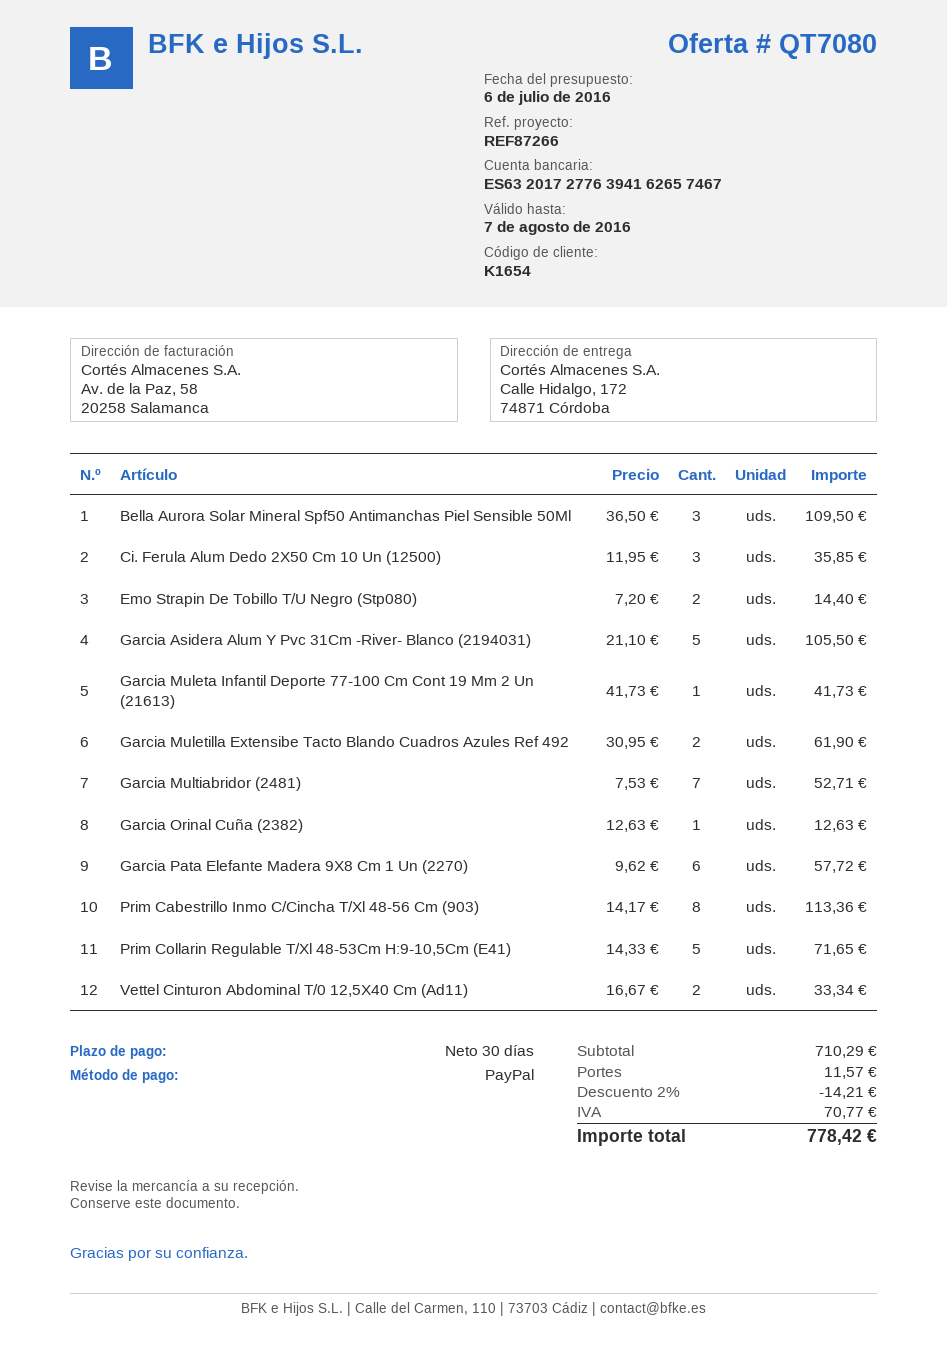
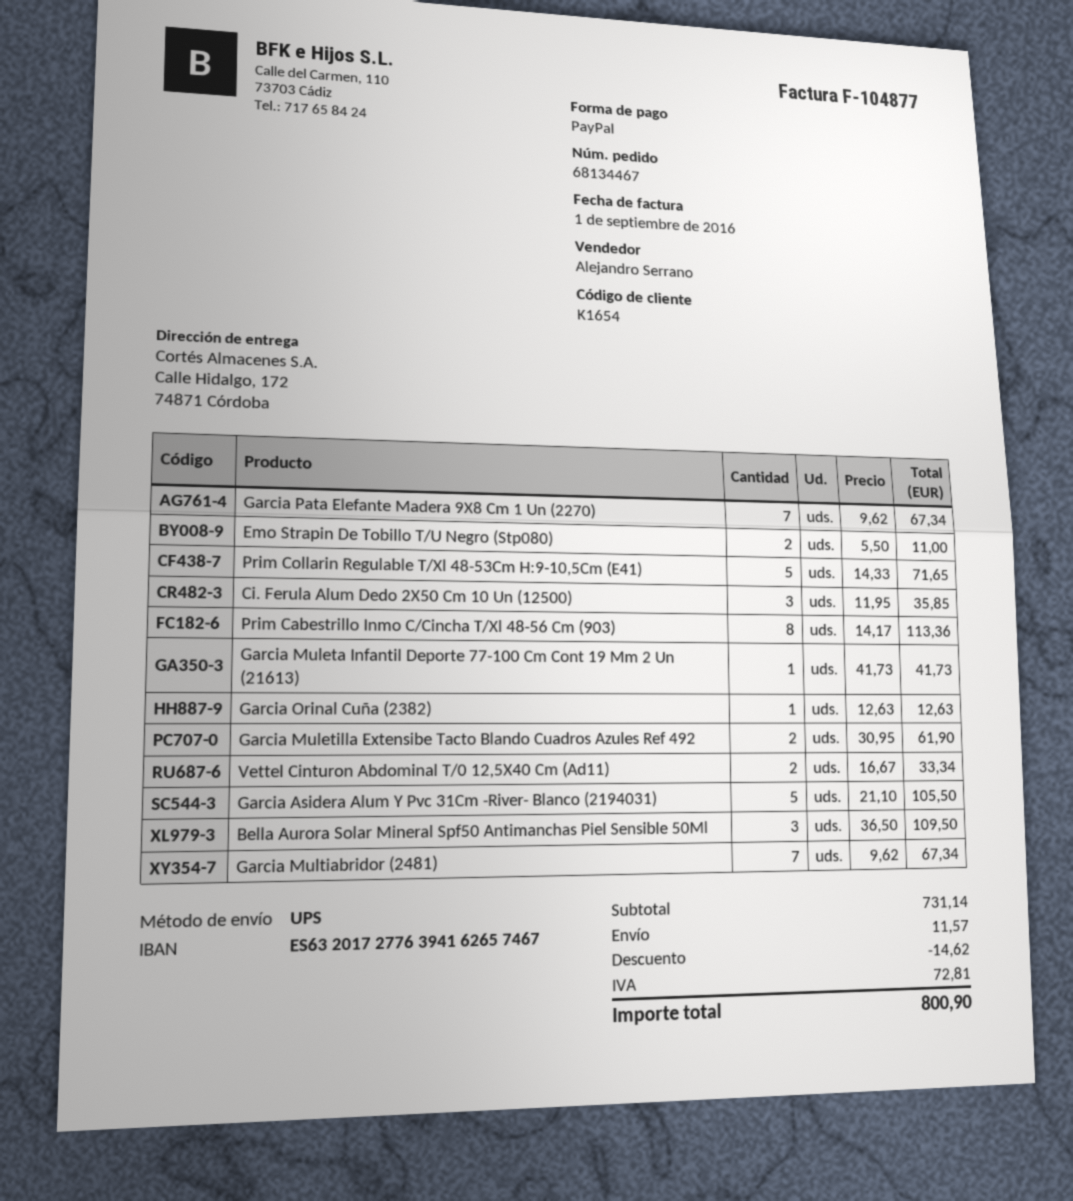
Emo Strapin De Tobillo T/U Negro (Stp080): 2 x 7.20 = 14.40 -> 2 x 5.50 = 11.00
Garcia Multiabridor (2481): 7 x 7.53 = 52.71 -> 7 x 9.62 = 67.34
Garcia Pata Elefante Madera 9X8 Cm 1 Un (2270): 6 x 9.62 = 57.72 -> 7 x 9.62 = 67.34
subtotal: 710.29 -> 731.14
discount: 14.21 -> 14.62
tax: 70.77 -> 72.81
total: 778.42 -> 800.90

